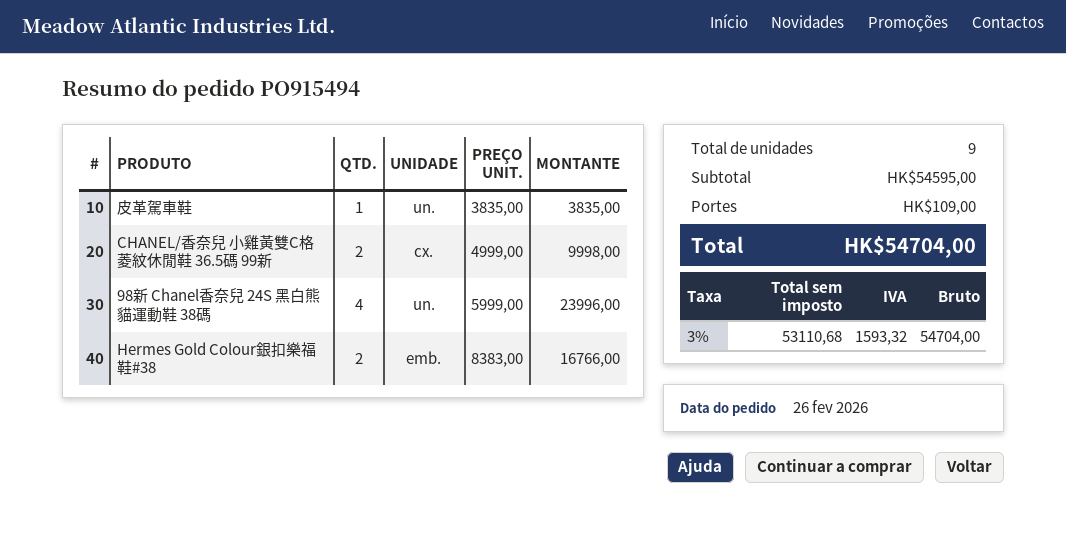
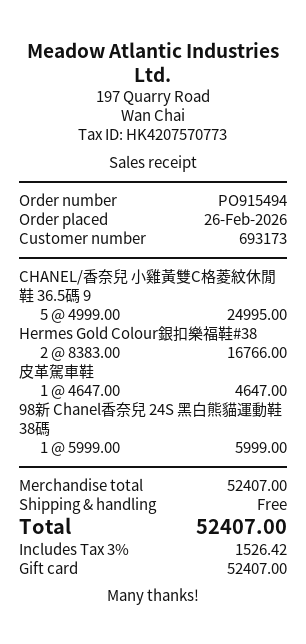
皮革駕車鞋: 1 x 3835.00 = 3835.00 -> 1 x 4647.00 = 4647.00
CHANEL/香奈兒 小雞黃雙C格菱紋休閒鞋 36.5碼 99新: 2 x 4999.00 = 9998.00 -> 5 x 4999.00 = 24995.00
98新 Chanel香奈兒 24S 黑白熊貓運動鞋 38碼: 4 x 5999.00 = 23996.00 -> 1 x 5999.00 = 5999.00
subtotal: 54595.00 -> 52407.00
shipping: 109.00 -> 0.00
tax: 3% = 1593.32 -> 3% = 1526.42
total: 54704.00 -> 52407.00

